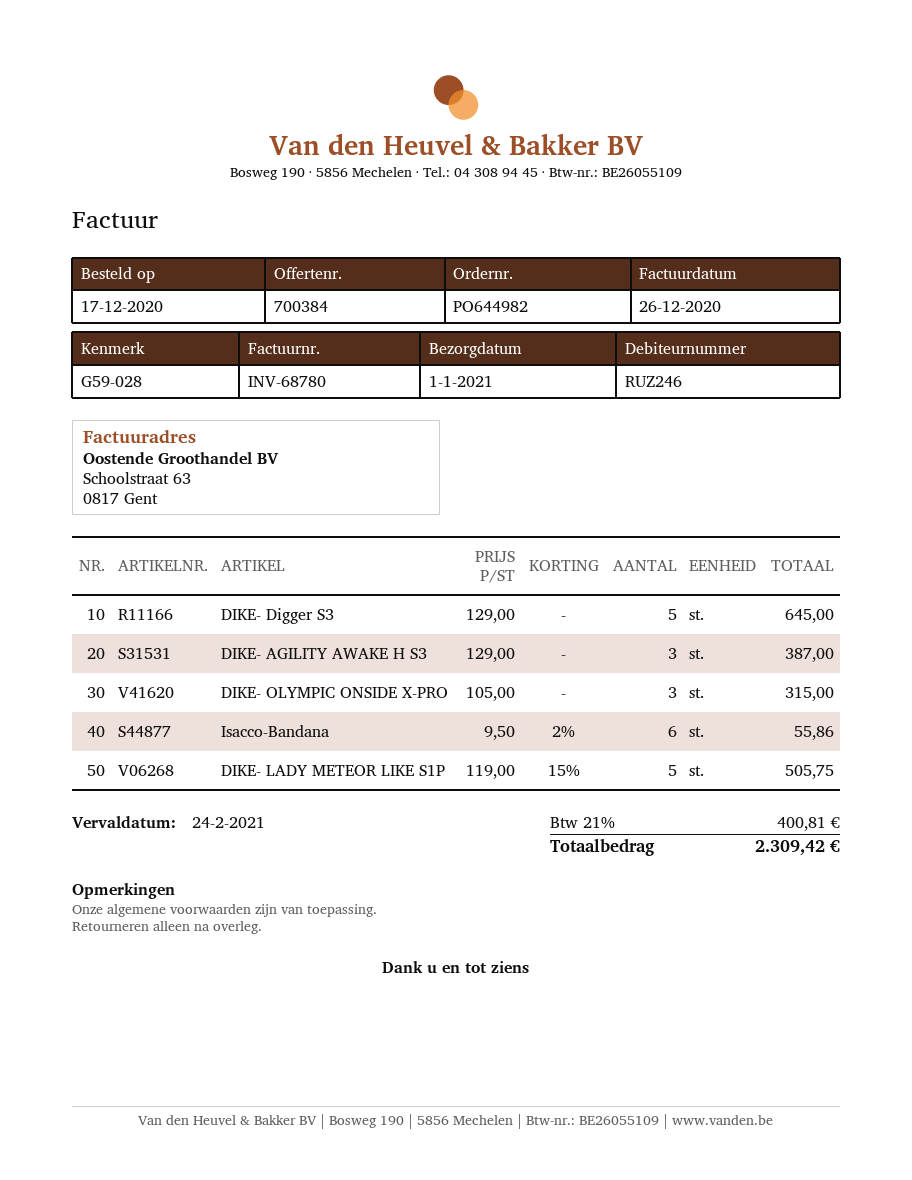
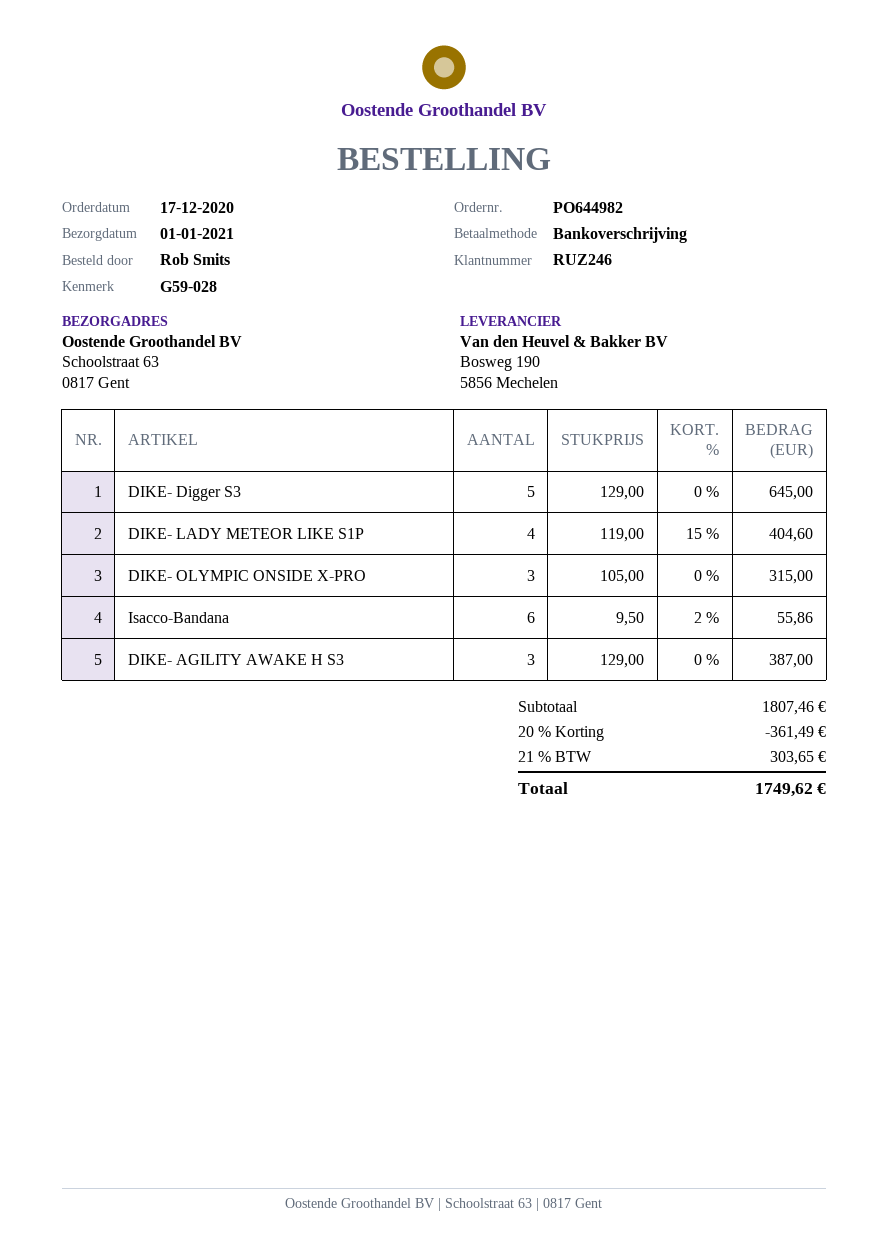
DIKE- LADY METEOR LIKE S1P: 5 x 119.00 - 15% = 505.75 -> 4 x 119.00 - 15% = 404.60
discount: none -> 20% = 361.49
tax: 21% = 400.81 -> 21% = 303.65
total: 2309.42 -> 1749.62

